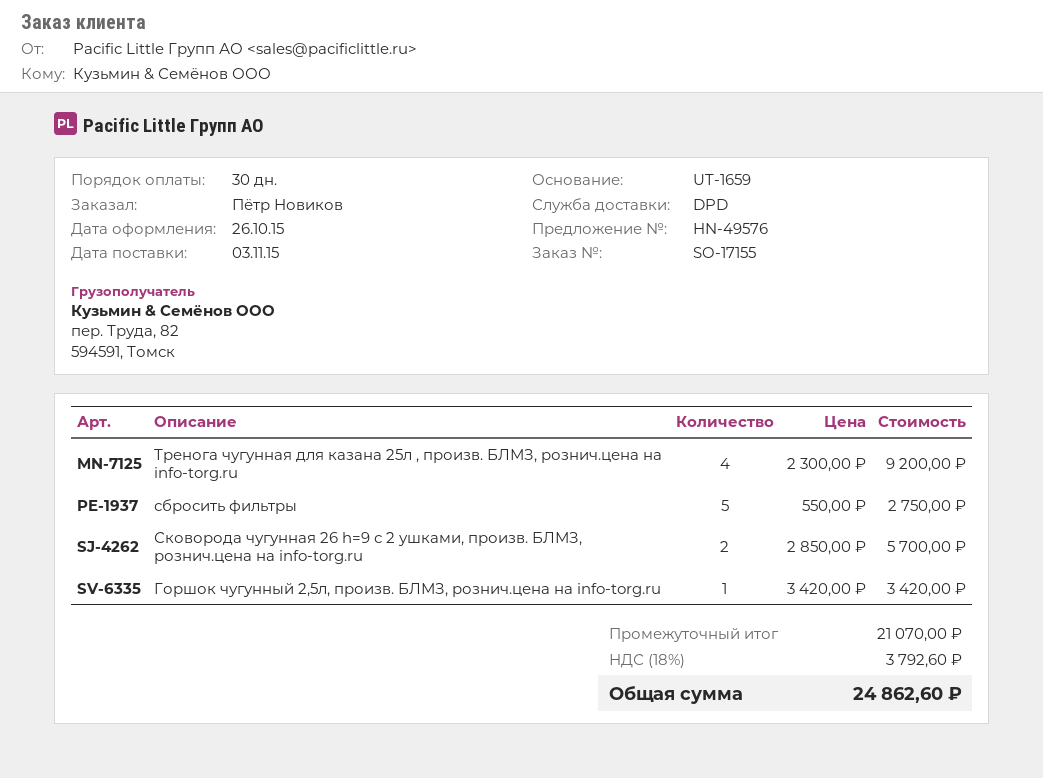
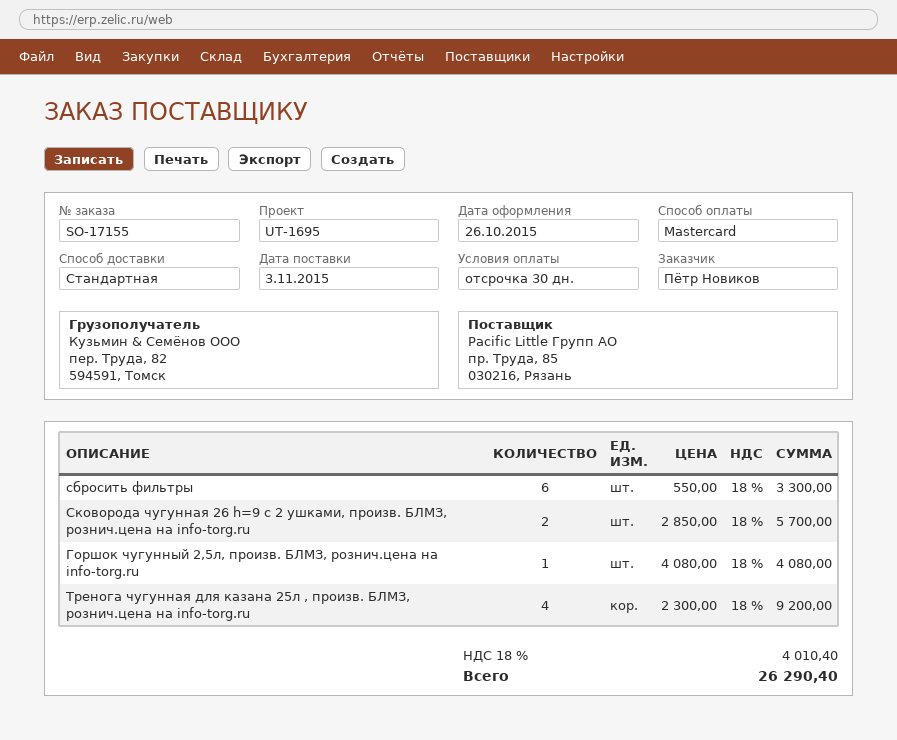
reference: UT-1659 -> UT-1695
shipping method: DPD -> standard
сбросить фильтры: 5 x 550.00 = 2750.00 -> 6 x 550.00 = 3300.00
Горшок чугунный 2,5л, произв. БЛМЗ, рознич.цена на info-torg.ru: 1 x 3420.00 = 3420.00 -> 1 x 4080.00 = 4080.00
tax: 18% = 3792.60 -> 18% = 4010.40
total: 24862.60 -> 26290.40

